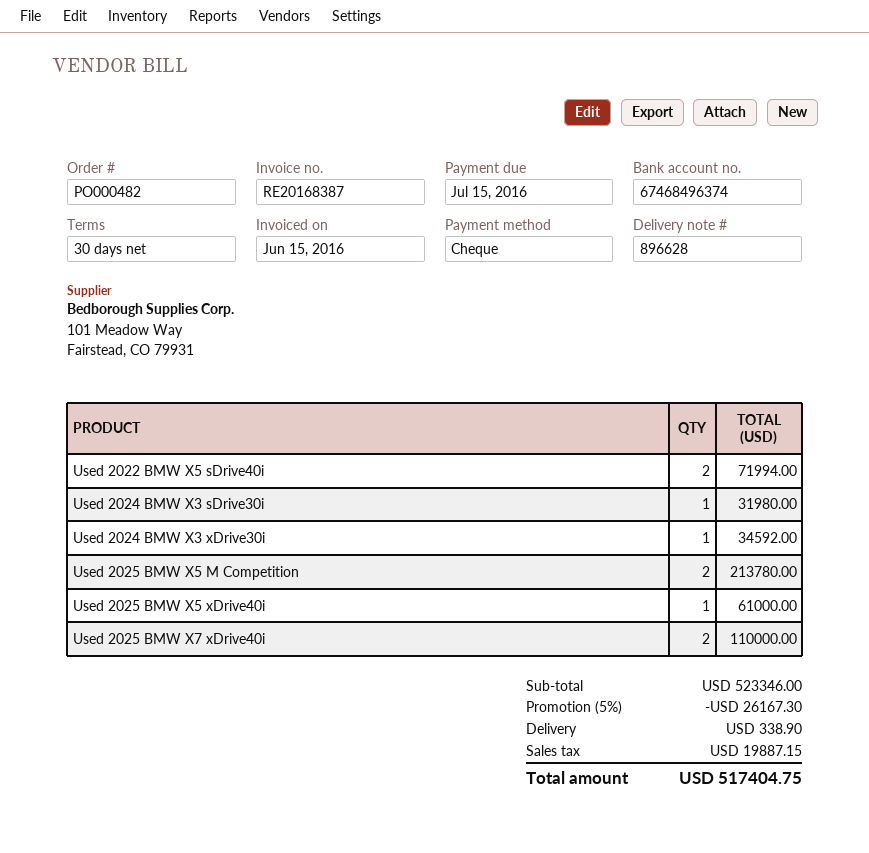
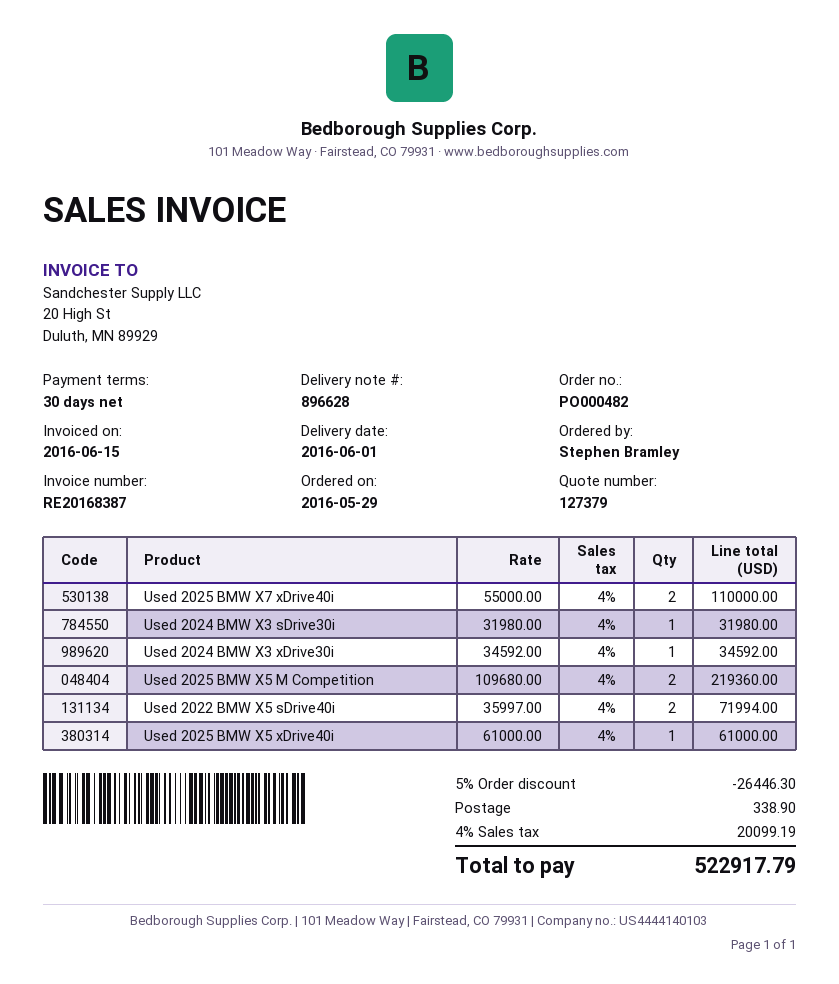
Used 2025 BMW X5 M Competition: 2 for 213780.00 -> 2 for 219360.00
discount: 5% = 26167.30 -> 5% = 26446.30
tax: 19887.15 -> 20099.19
total: 517404.75 -> 522917.79

